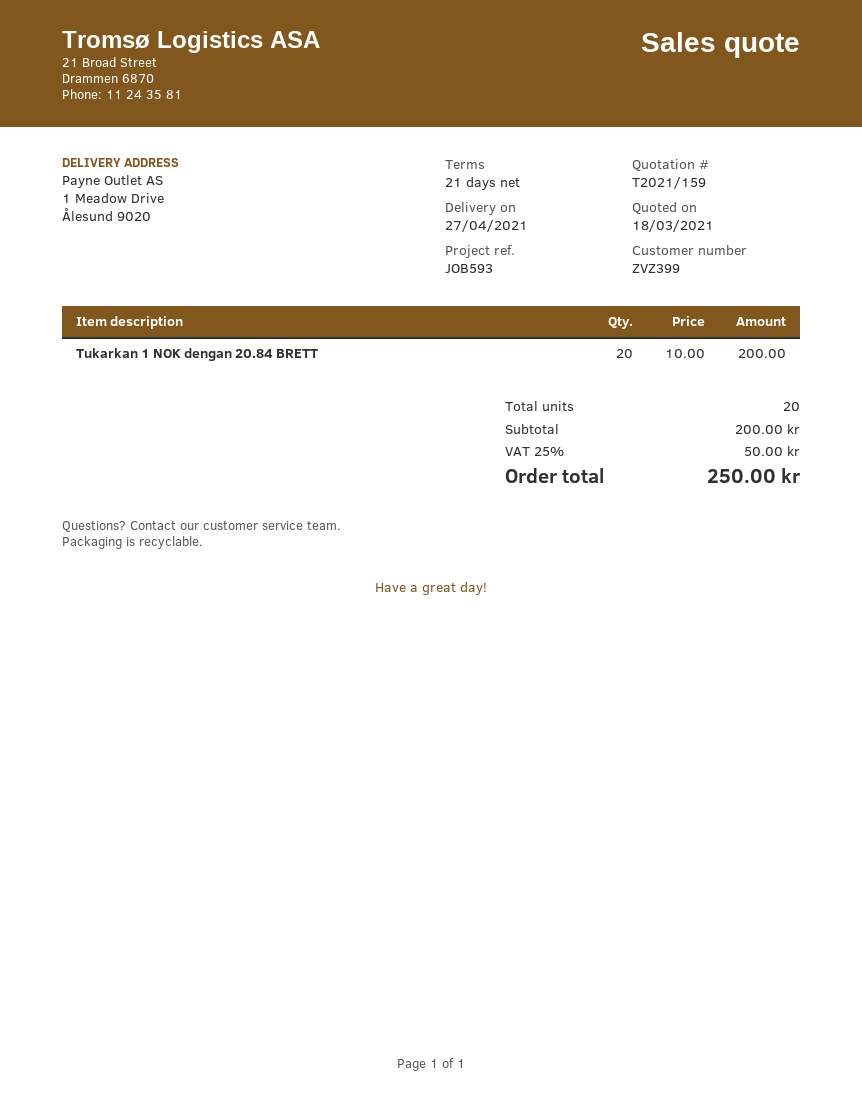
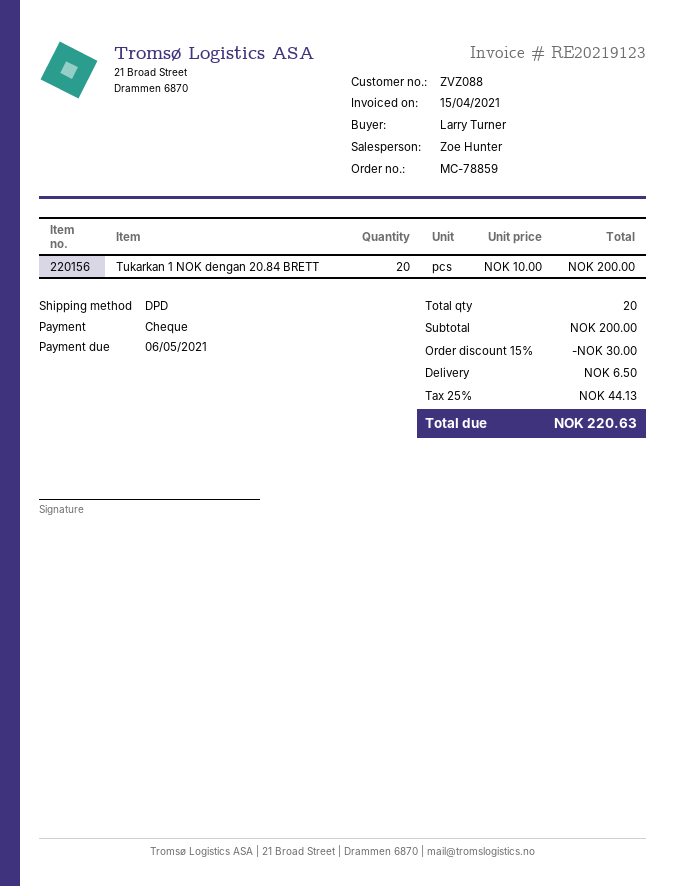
customer number: ZVZ399 -> ZVZ088
discount: none -> 15% = 30.00
shipping: none -> 6.50
tax: 25% = 50.00 -> 25% = 44.13
total: 250.00 -> 220.63

